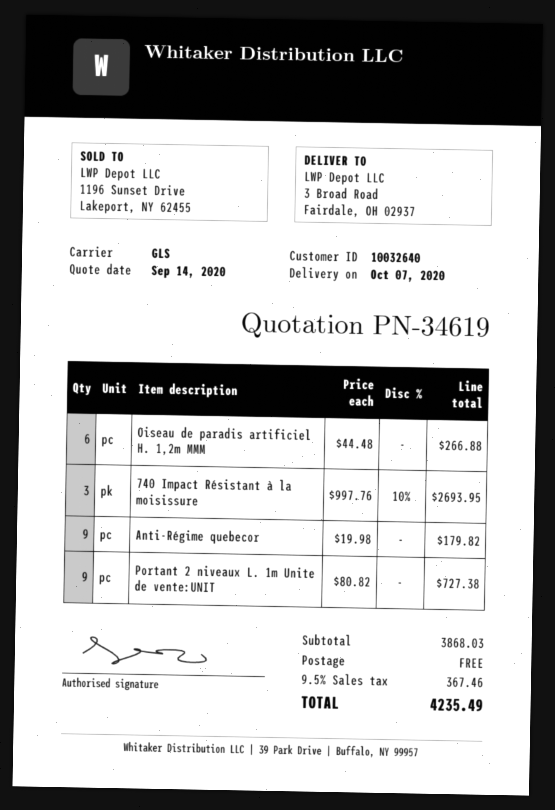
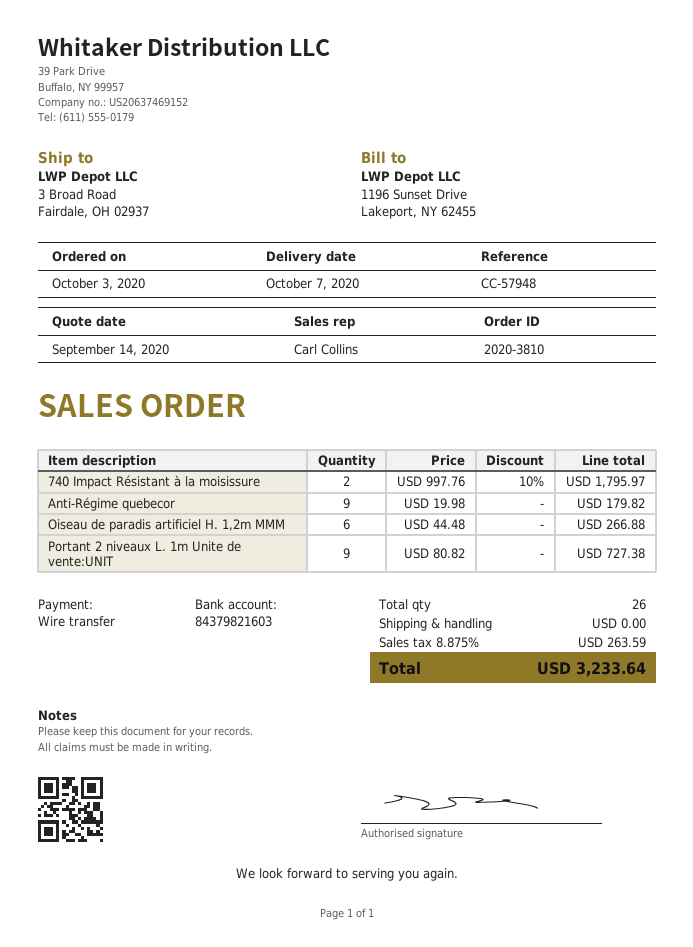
740 Impact Résistant à la moisissure: 3 x 997.76 - 10% = 2693.95 -> 2 x 997.76 - 10% = 1795.97
tax: 9.5% = 367.46 -> 8.875% = 263.59
total: 4235.49 -> 3233.64

